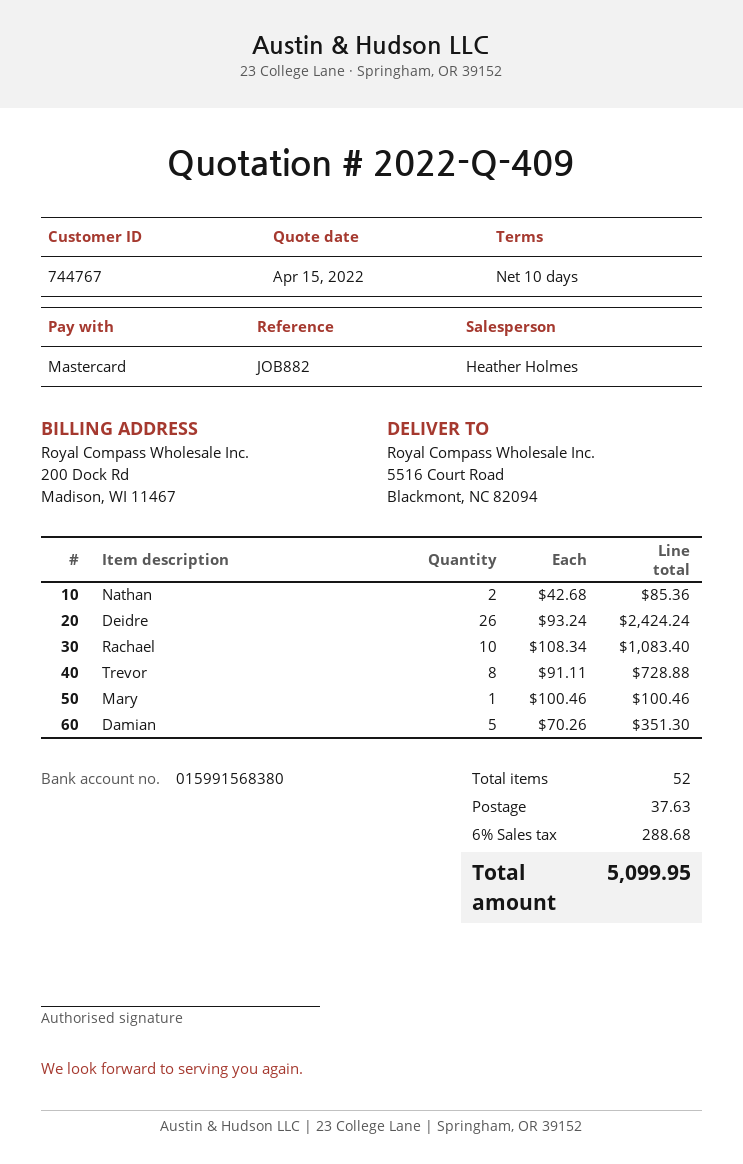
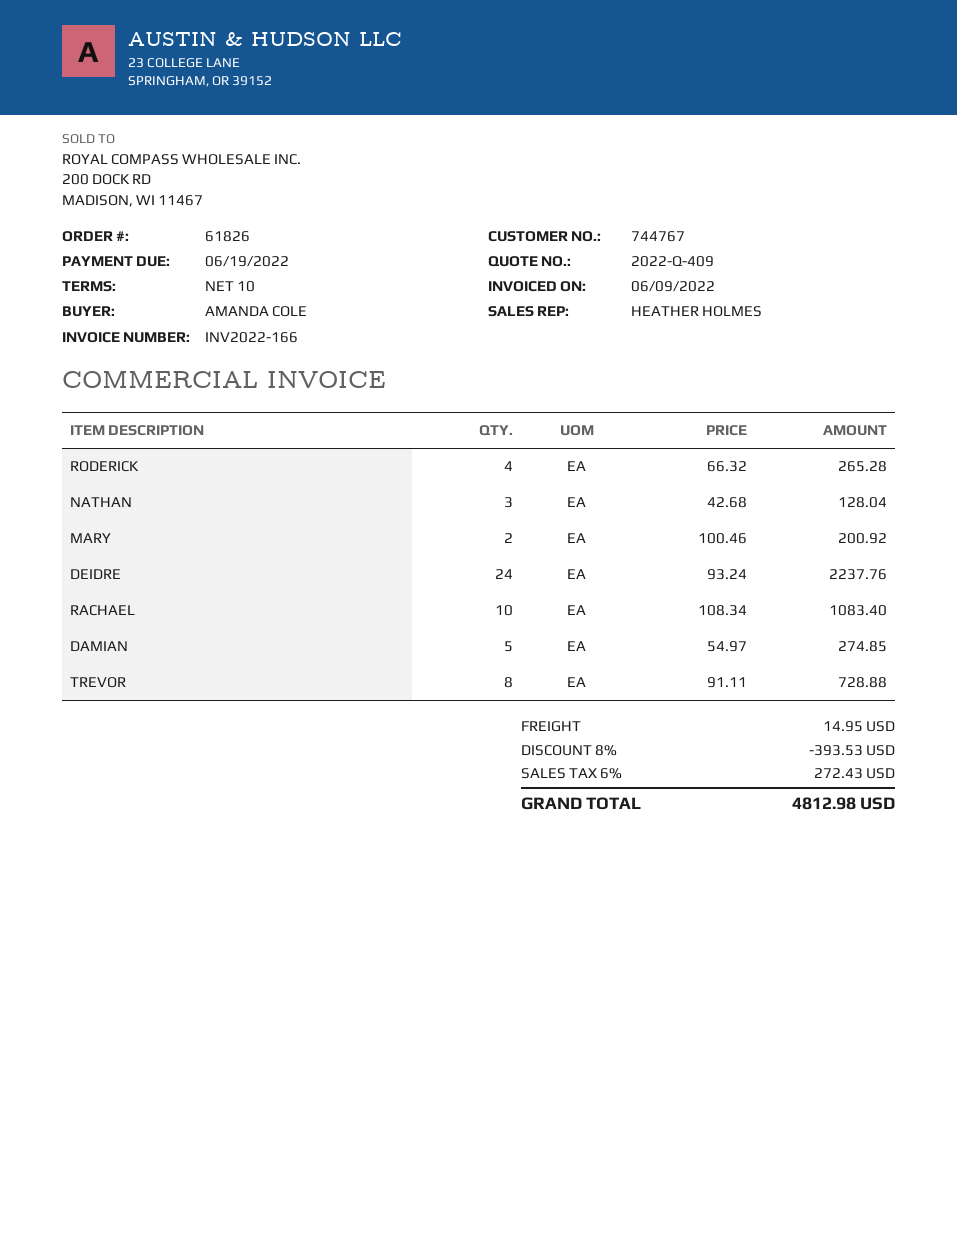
Nathan: 2 x 42.68 = 85.36 -> 3 x 42.68 = 128.04
Deidre: 26 x 93.24 = 2424.24 -> 24 x 93.24 = 2237.76
Mary: 1 x 100.46 = 100.46 -> 2 x 100.46 = 200.92
Damian: 5 x 70.26 = 351.30 -> 5 x 54.97 = 274.85
RODERICK: none -> 4 x 66.32 = 265.28
discount: none -> 8% = 393.53
shipping: 37.63 -> 14.95
tax: 6% = 288.68 -> 6% = 272.43
total: 5099.95 -> 4812.98

